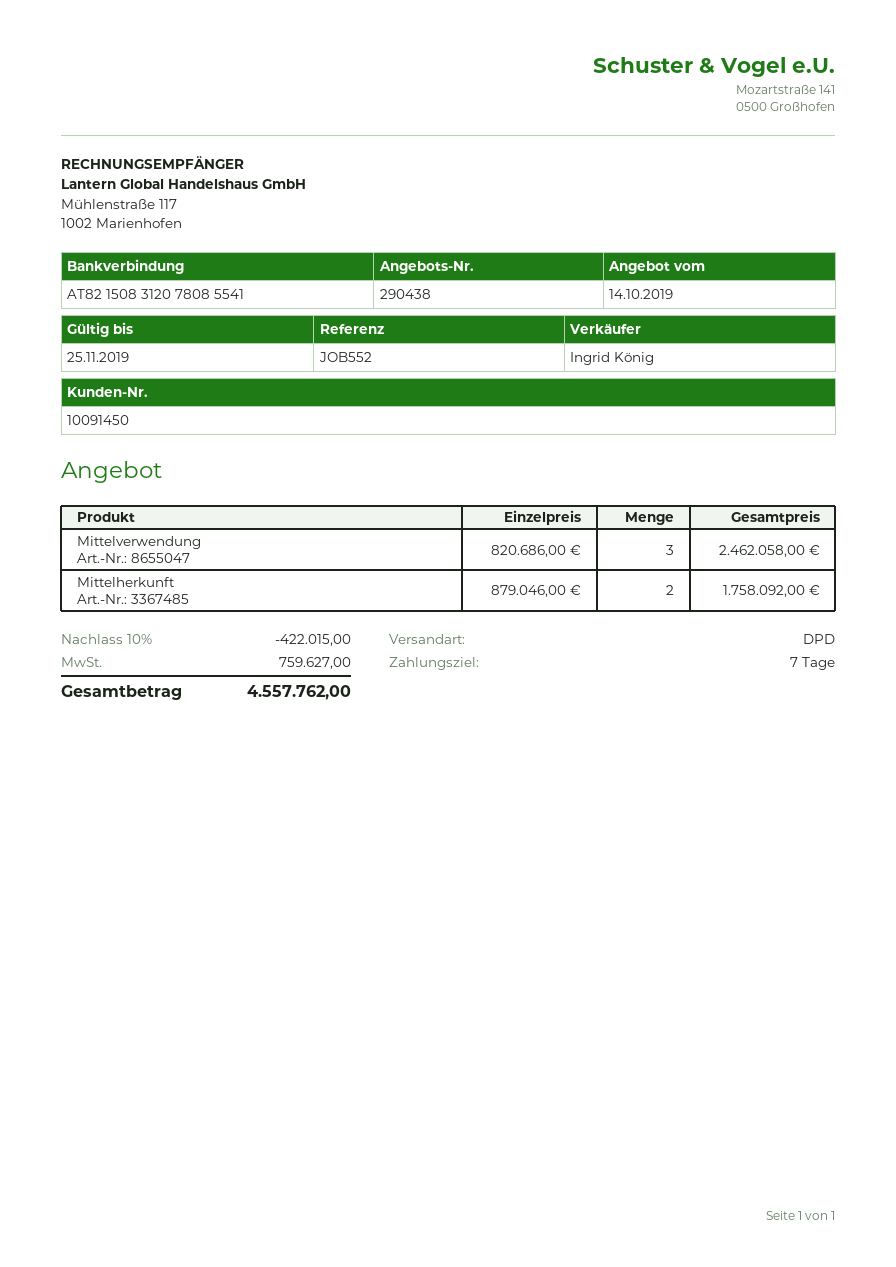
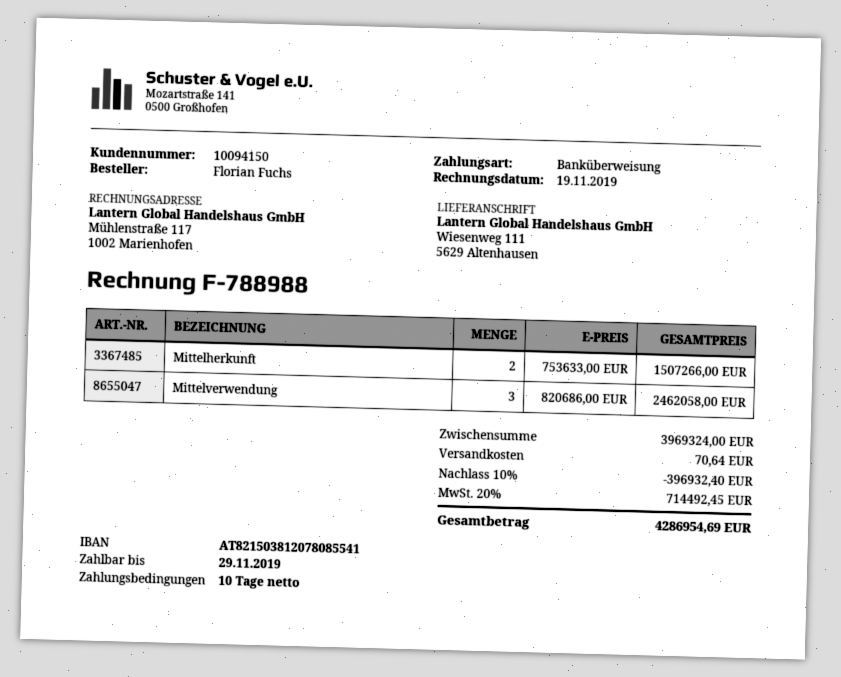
payment terms: 7 days -> 10 days
customer number: 10091450 -> 10094150
bank account: AT821508312078085541 -> AT821503812078085541
Mittelherkunft: 2 x 879046.00 = 1758092.00 -> 2 x 753633.00 = 1507266.00
discount: 10% = 422015.00 -> 10% = 396932.40
shipping: none -> 70.64
tax: 759627.00 -> 714492.45
total: 4557762.00 -> 4286954.69

